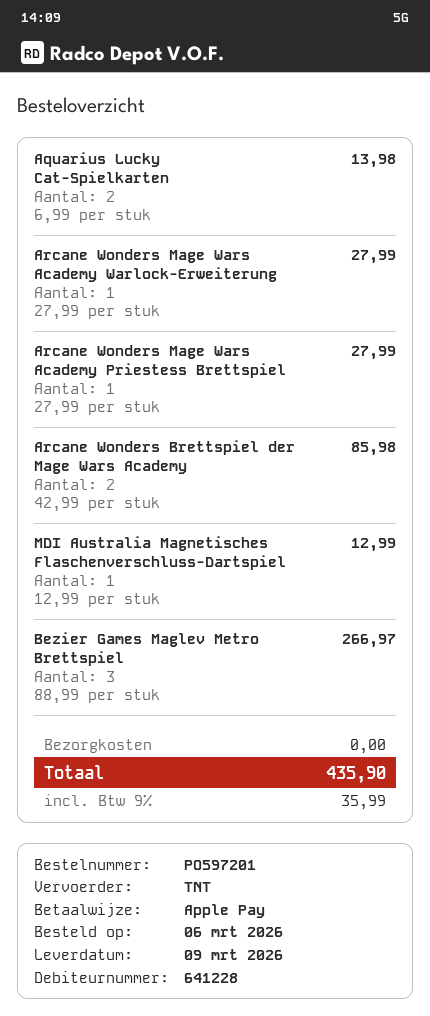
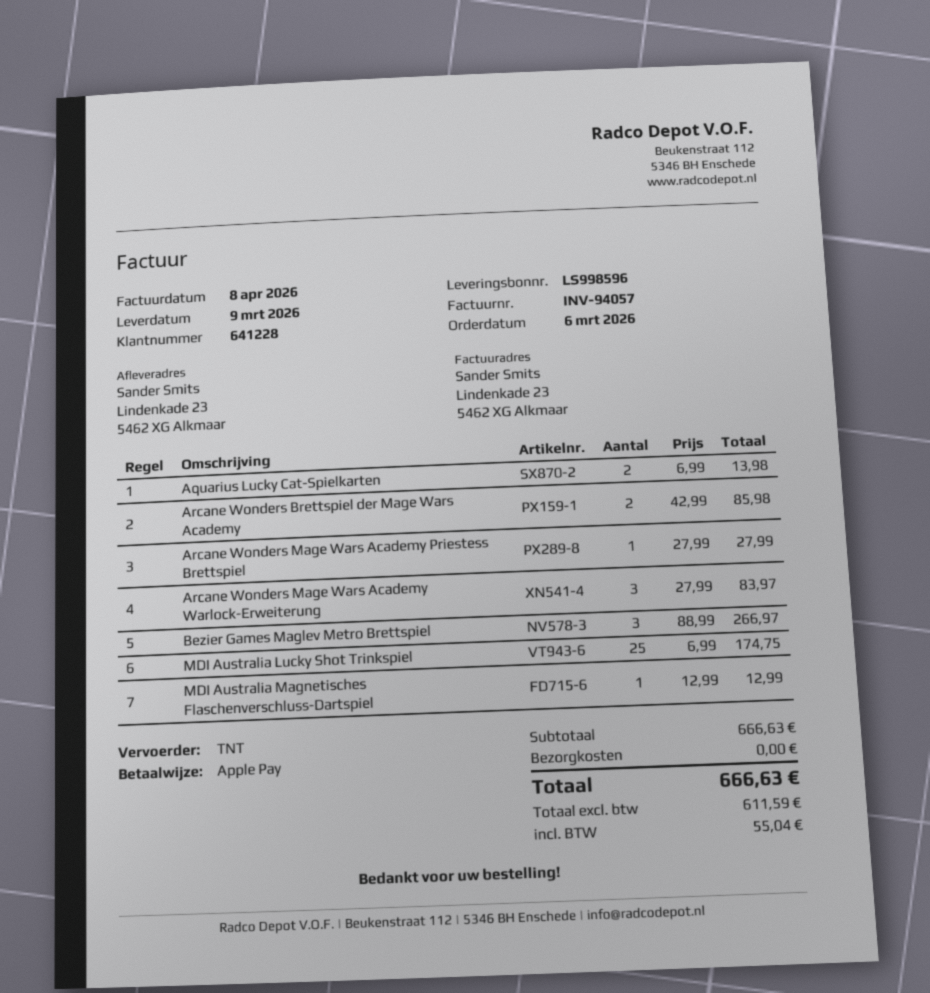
Arcane Wonders Mage Wars Academy Warlock-Erweiterung: 1 x 27.99 = 27.99 -> 3 x 27.99 = 83.97
MDI Australia Lucky Shot Trinkspiel: none -> 25 x 6.99 = 174.75
tax: 35.99 -> 55.04
total: 435.90 -> 666.63

